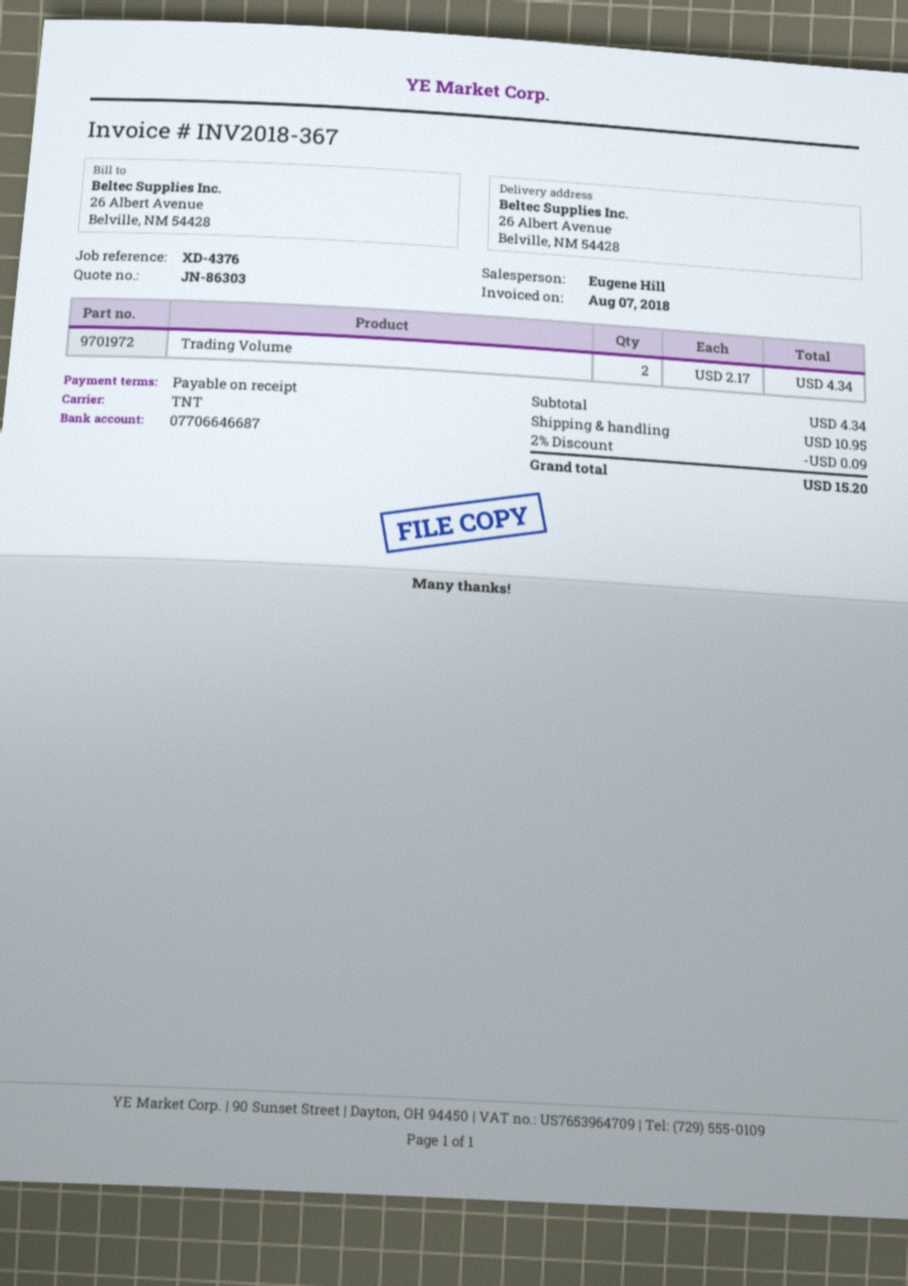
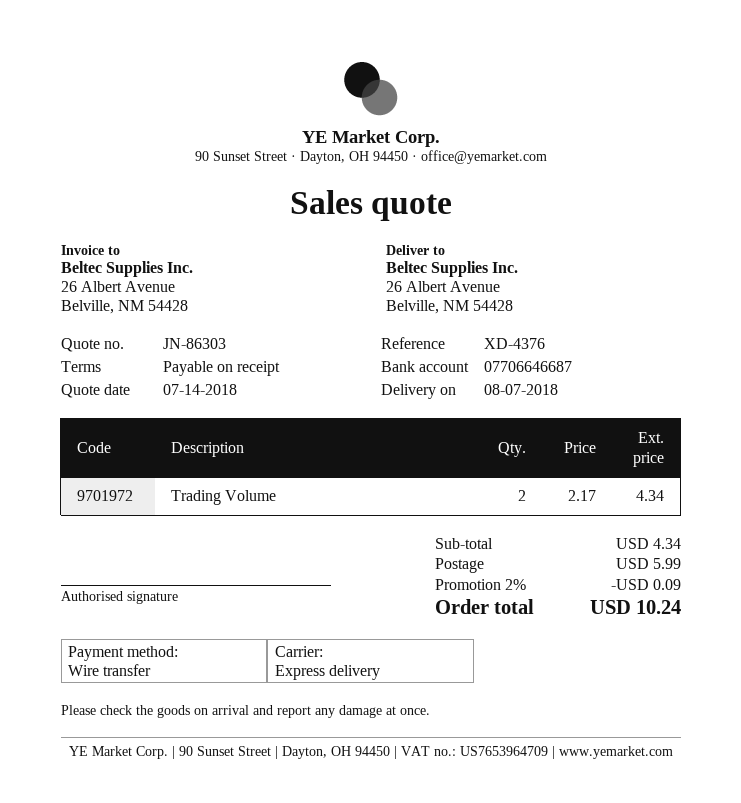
shipping method: TNT -> express
shipping: 10.95 -> 5.99
total: 15.20 -> 10.24

